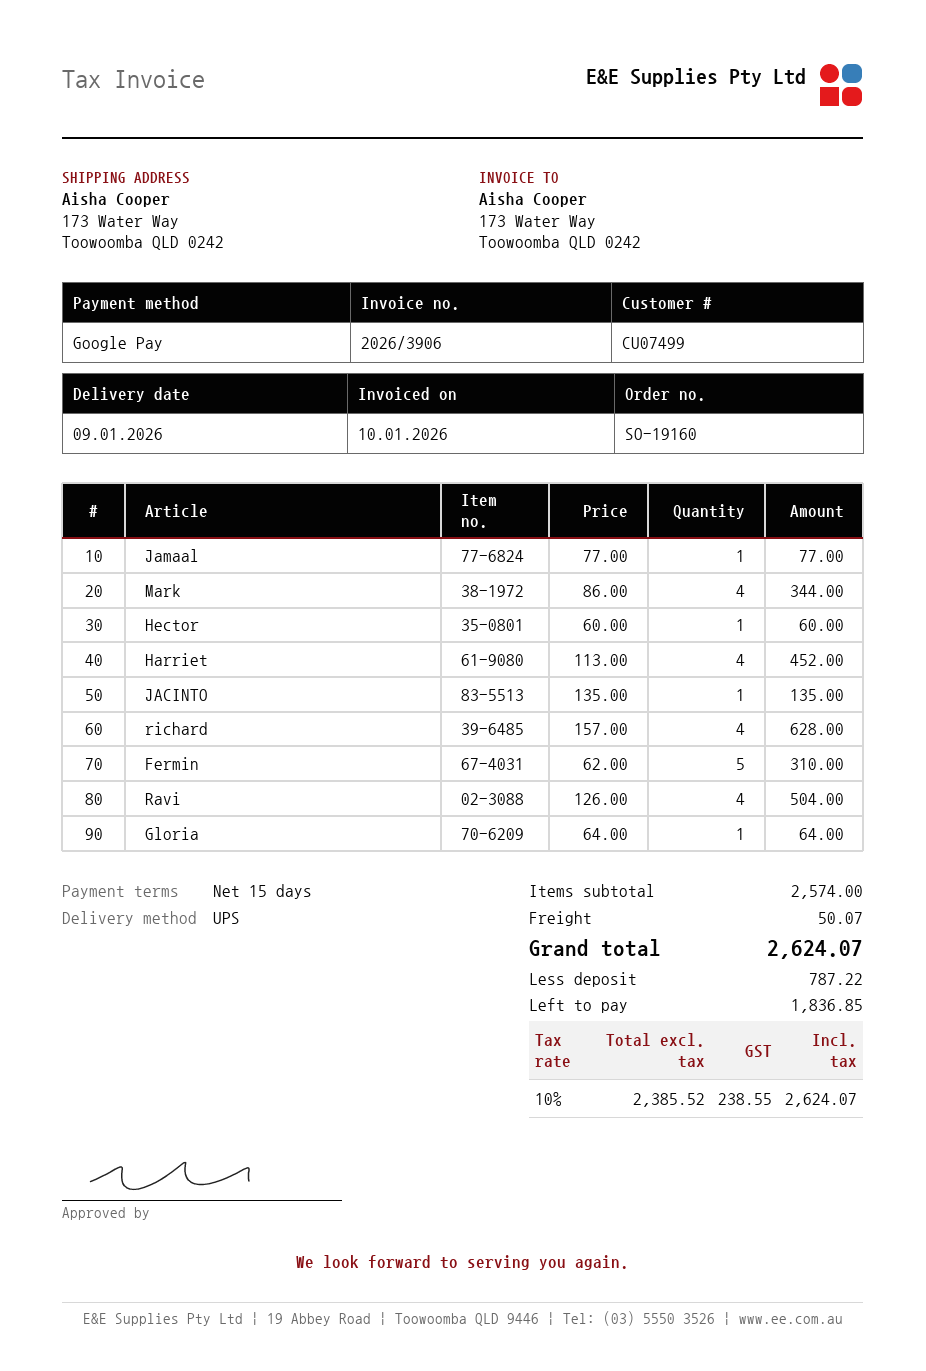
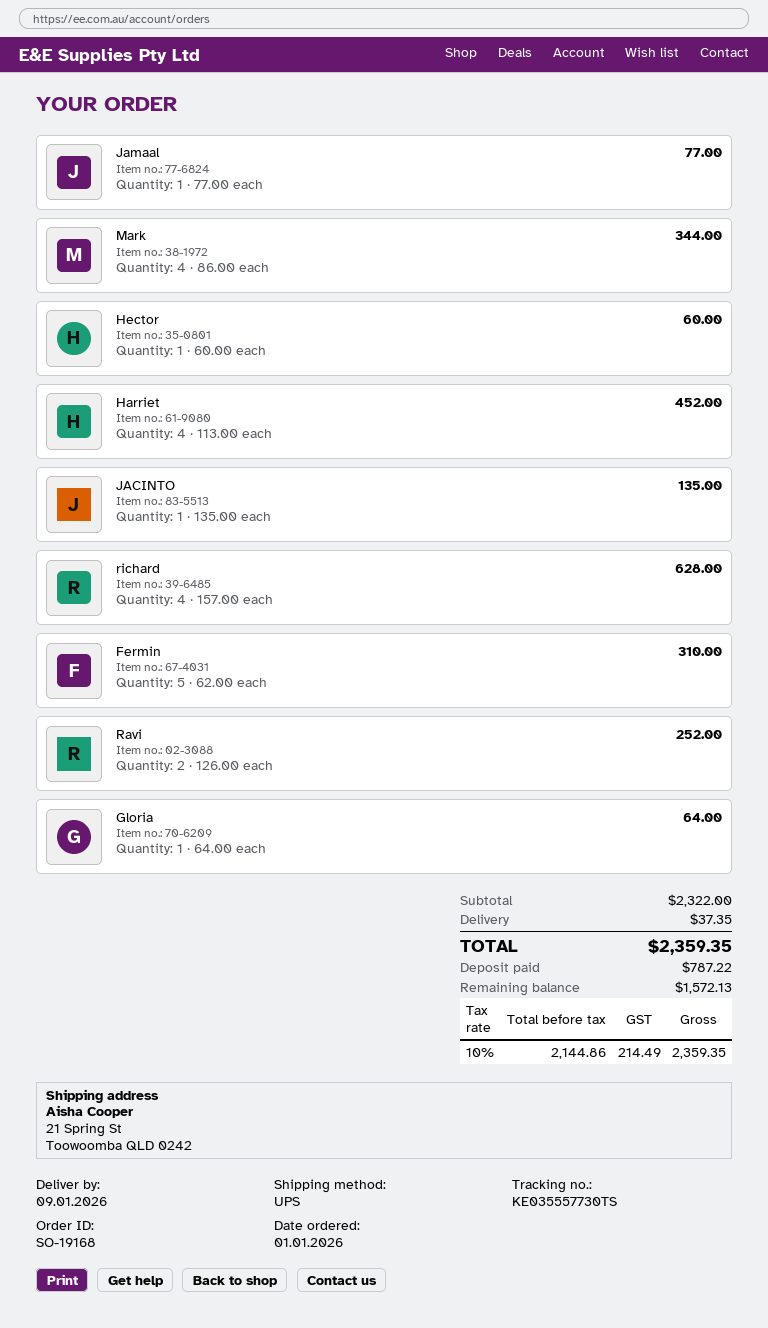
order number: SO-19160 -> SO-19168
ship to: 173 Water Way, Toowoomba QLD 0242 -> 21 Spring St, Toowoomba QLD 0242
Ravi: 4 x 126.00 = 504.00 -> 2 x 126.00 = 252.00
subtotal: 2574.00 -> 2322.00
shipping: 50.07 -> 37.35
net: 2385.52 -> 2144.86
tax: 10% = 238.55 -> 10% = 214.49
total: 2624.07 -> 2359.35
balance: 1836.85 -> 1572.13

